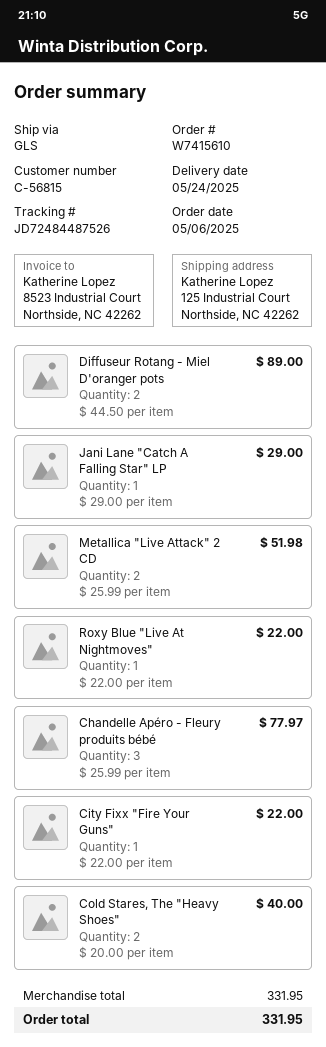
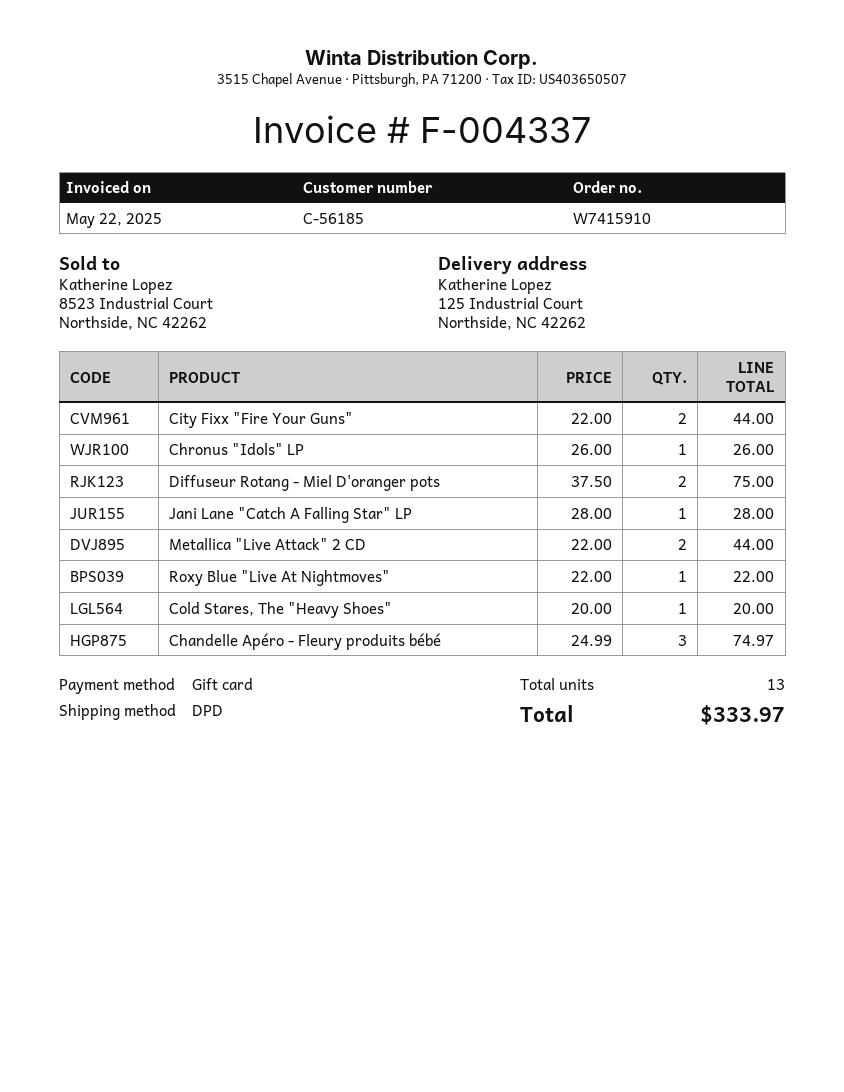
order number: W7415610 -> W7415910
customer number: C-56815 -> C-56185
shipping method: GLS -> DPD
Diffuseur Rotang - Miel D'oranger pots: 2 x 44.50 = 89.00 -> 2 x 37.50 = 75.00
Jani Lane "Catch A Falling Star" LP: 1 x 29.00 = 29.00 -> 1 x 28.00 = 28.00
Metallica "Live Attack" 2 CD: 2 x 25.99 = 51.98 -> 2 x 22.00 = 44.00
Chandelle Apéro - Fleury produits bébé: 3 x 25.99 = 77.97 -> 3 x 24.99 = 74.97
City Fixx "Fire Your Guns": 1 x 22.00 = 22.00 -> 2 x 22.00 = 44.00
Cold Stares, The "Heavy Shoes": 2 x 20.00 = 40.00 -> 1 x 20.00 = 20.00
Chronus "Idols" LP: none -> 1 x 26.00 = 26.00
total: 331.95 -> 333.97

